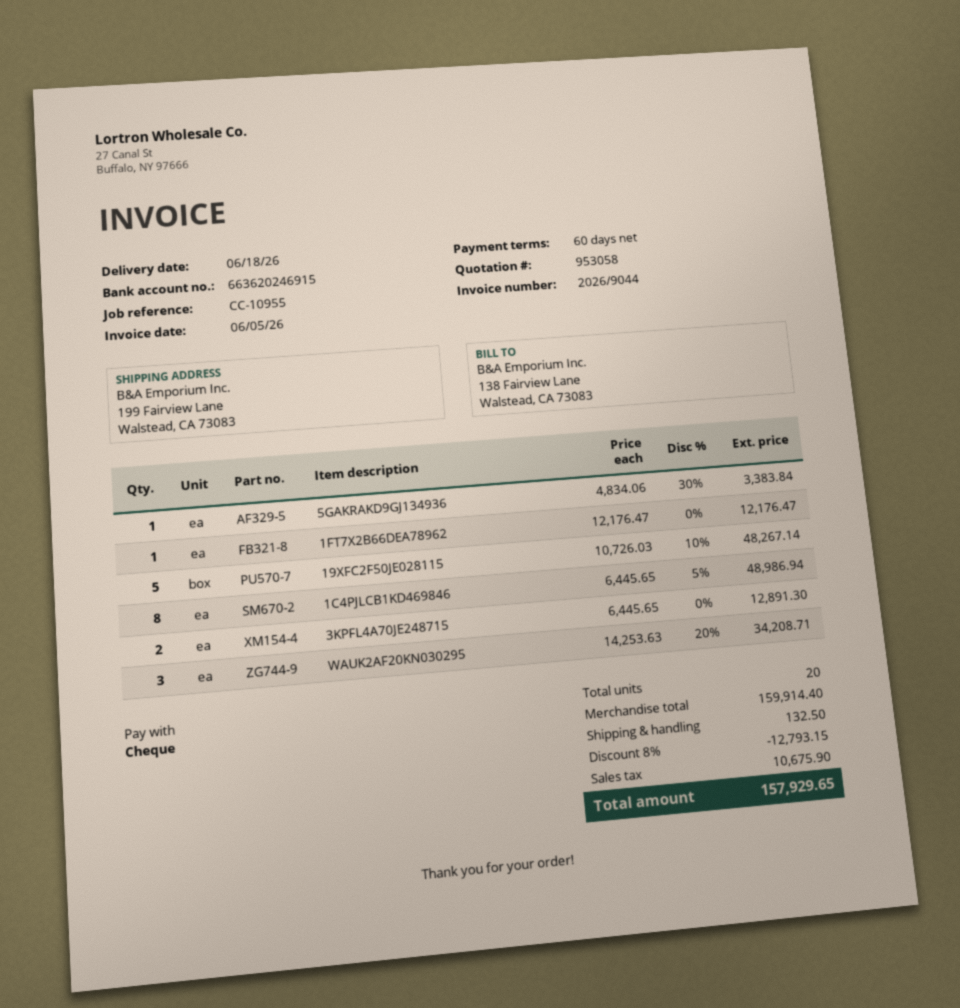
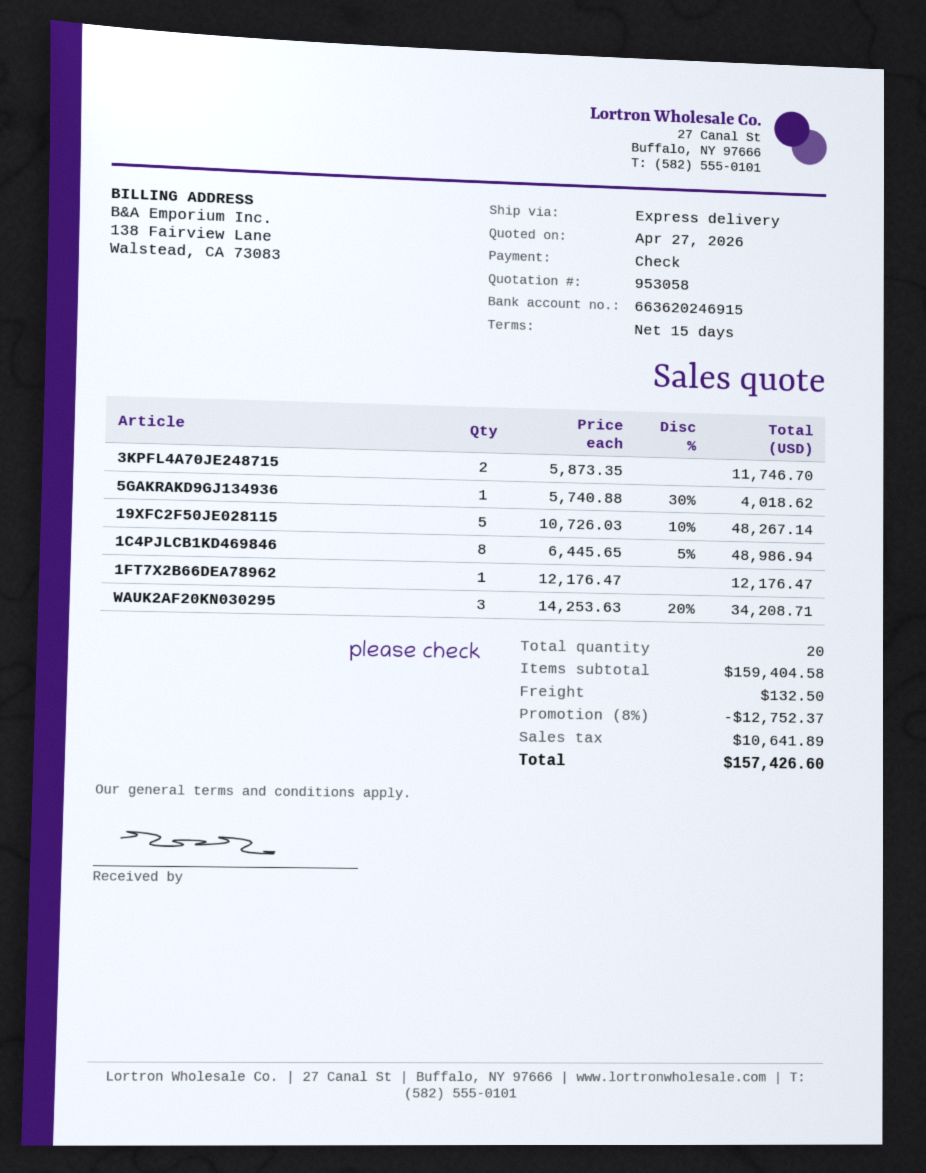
payment terms: 60 days -> 15 days
5GAKRAKD9GJ134936: 1 x 4834.06 - 30% = 3383.84 -> 1 x 5740.88 - 30% = 4018.62
3KPFL4A70JE248715: 2 x 6445.65 = 12891.30 -> 2 x 5873.35 = 11746.70
subtotal: 159914.40 -> 159404.58
discount: 8% = 12793.15 -> 8% = 12752.37
tax: 10675.90 -> 10641.89
total: 157929.65 -> 157426.60

